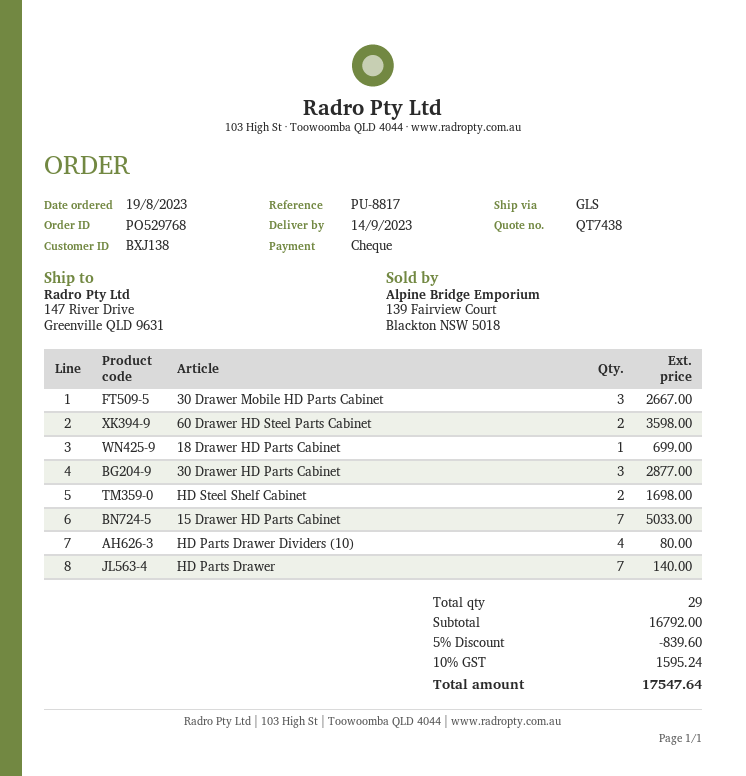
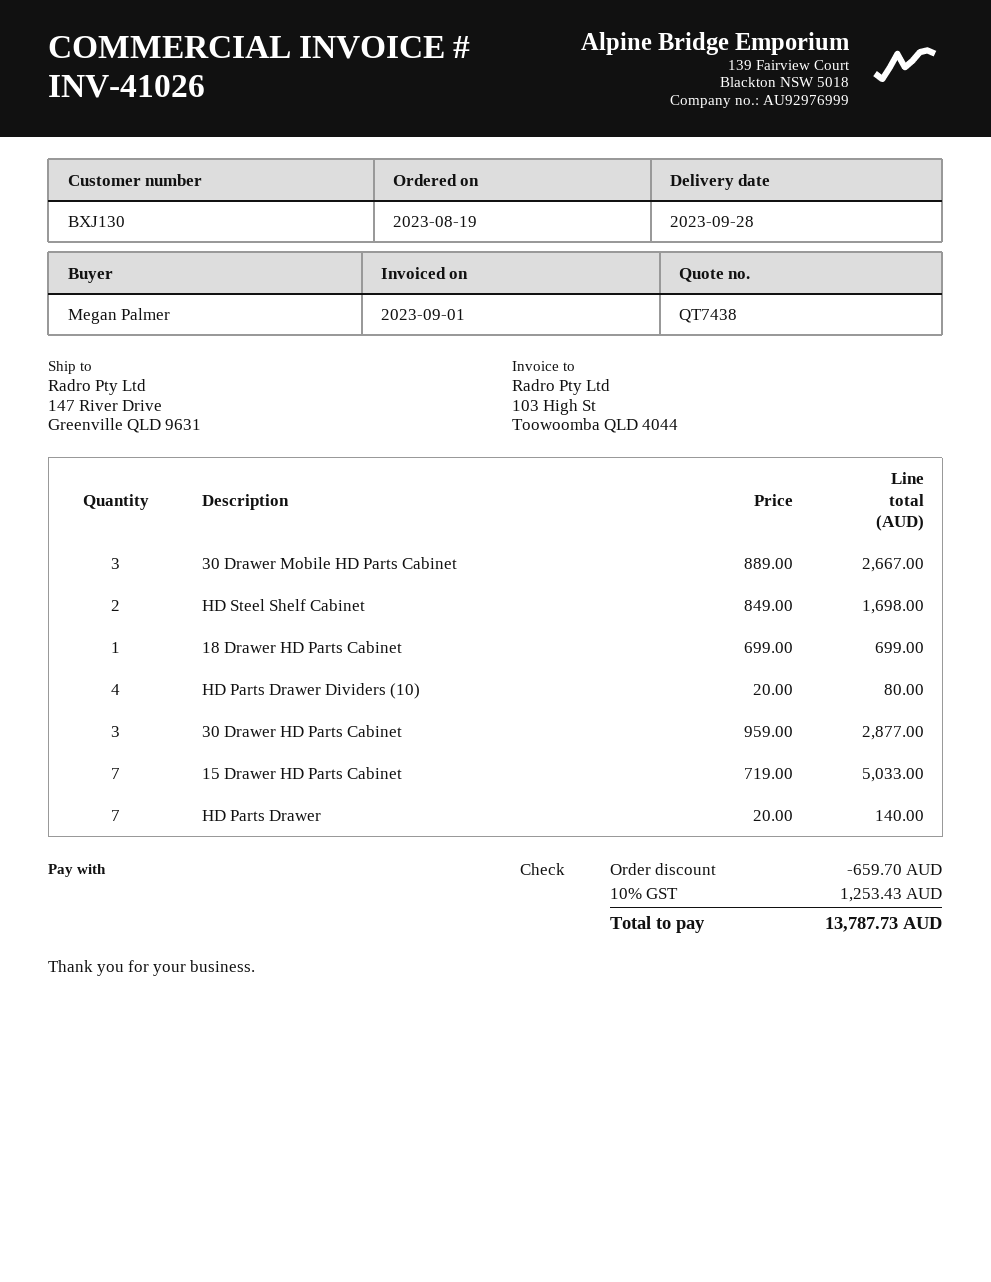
delivery date: 2023-09-14 -> 2023-09-28
customer number: BXJ138 -> BXJ130
60 Drawer HD Steel Parts Cabinet: 2 for 3598.00 -> none
discount: 839.60 -> 659.70
tax: 10% = 1595.24 -> 10% = 1253.43
total: 17547.64 -> 13787.73

